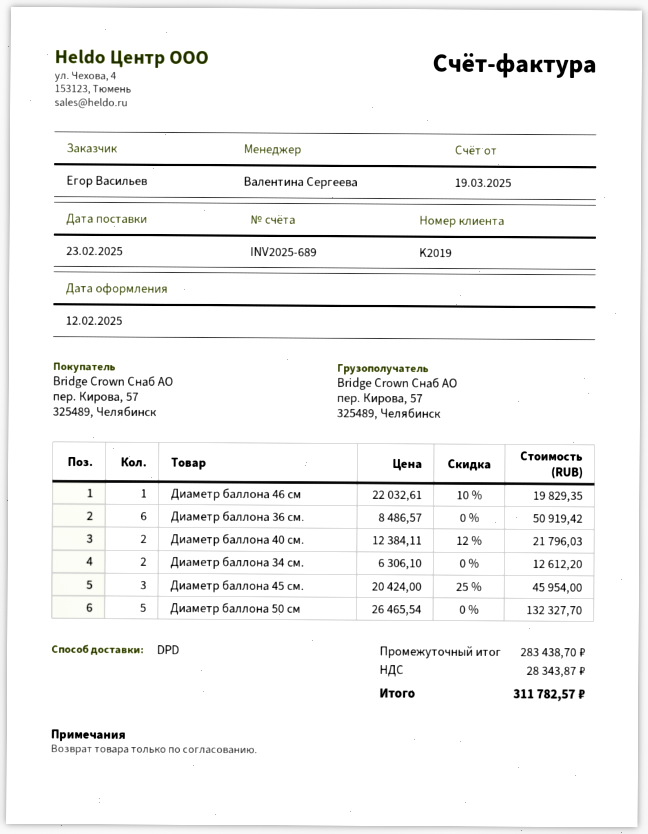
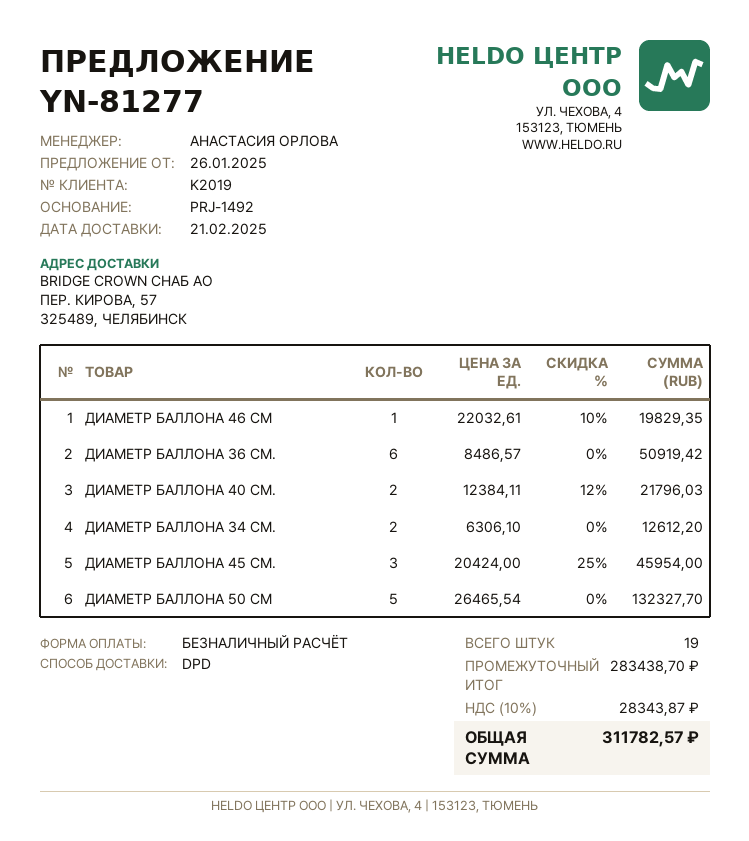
delivery date: 2025-02-23 -> 2025-02-21
sales rep: Валентина Сергеева -> АНАСТАСИЯ ОРЛОВА

